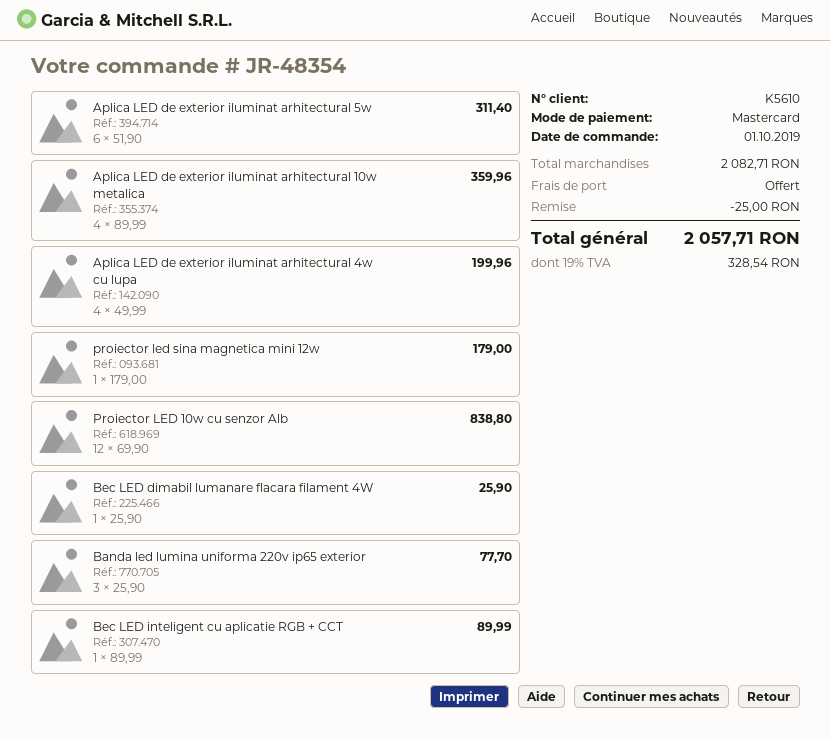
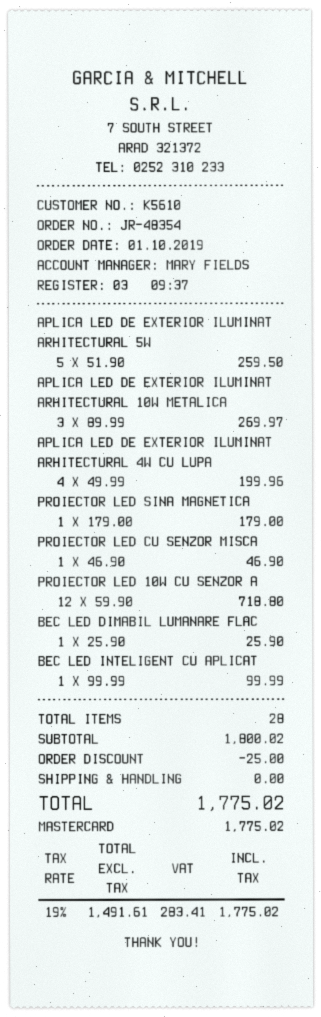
Aplica LED de exterior iluminat arhitectural 5w: 6 x 51.90 = 311.40 -> 5 x 51.90 = 259.50
Aplica LED de exterior iluminat arhitectural 10w metalica: 4 x 89.99 = 359.96 -> 3 x 89.99 = 269.97
Proiector LED 10w cu senzor Alb: 12 x 69.90 = 838.80 -> 12 x 59.90 = 718.80
Banda led lumina uniforma 220v ip65 exterior: 3 x 25.90 = 77.70 -> none
Bec LED inteligent cu aplicatie RGB + CCT: 1 x 89.99 = 89.99 -> 1 x 99.99 = 99.99
PROIECTOR LED CU SENZOR MISCA: none -> 1 x 46.90 = 46.90
subtotal: 2082.71 -> 1800.02
tax: 19% = 328.54 -> 19% = 283.41
total: 2057.71 -> 1775.02

